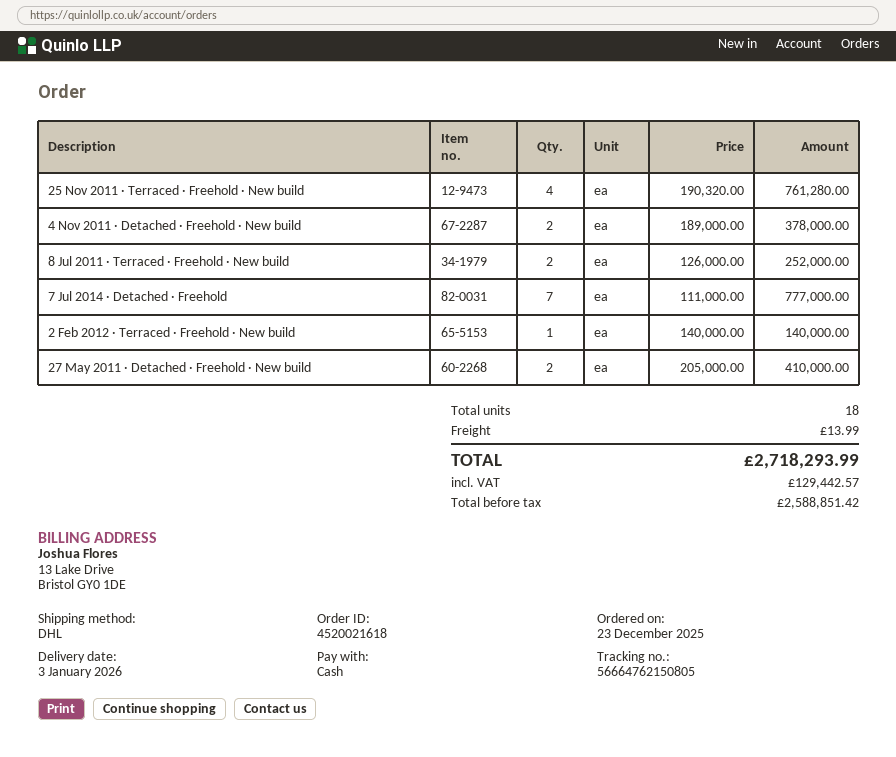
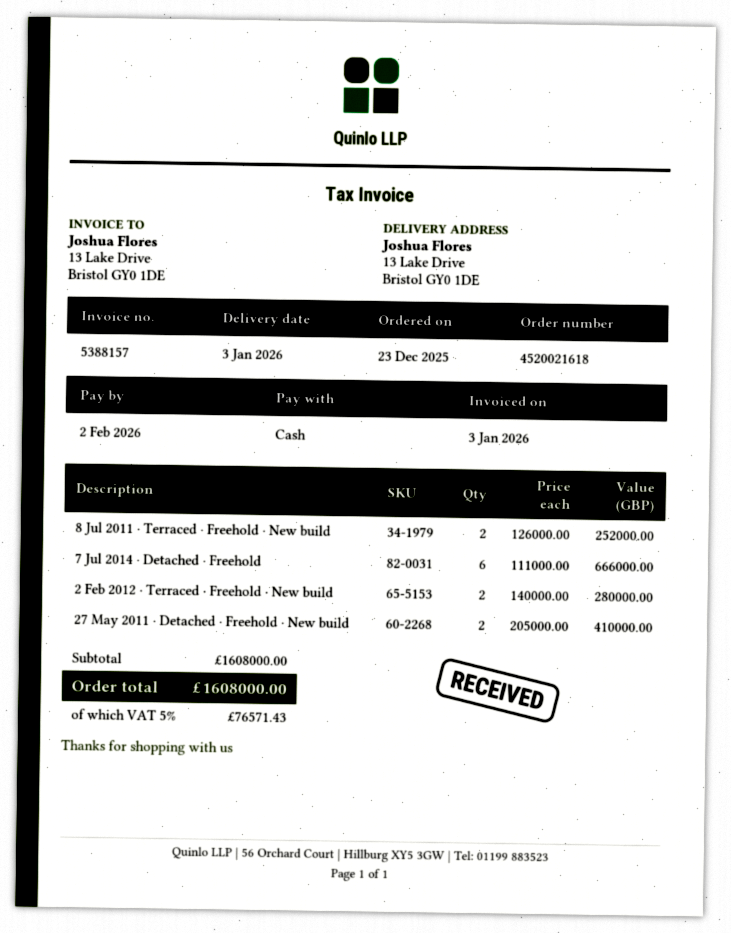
25 Nov 2011 · Terraced · Freehold · New build: 4 x 190320.00 = 761280.00 -> none
4 Nov 2011 · Detached · Freehold · New build: 2 x 189000.00 = 378000.00 -> none
7 Jul 2014 · Detached · Freehold: 7 x 111000.00 = 777000.00 -> 6 x 111000.00 = 666000.00
2 Feb 2012 · Terraced · Freehold · New build: 1 x 140000.00 = 140000.00 -> 2 x 140000.00 = 280000.00
shipping: 13.99 -> none
tax: 129442.57 -> 76571.43
total: 2718293.99 -> 1608000.00

